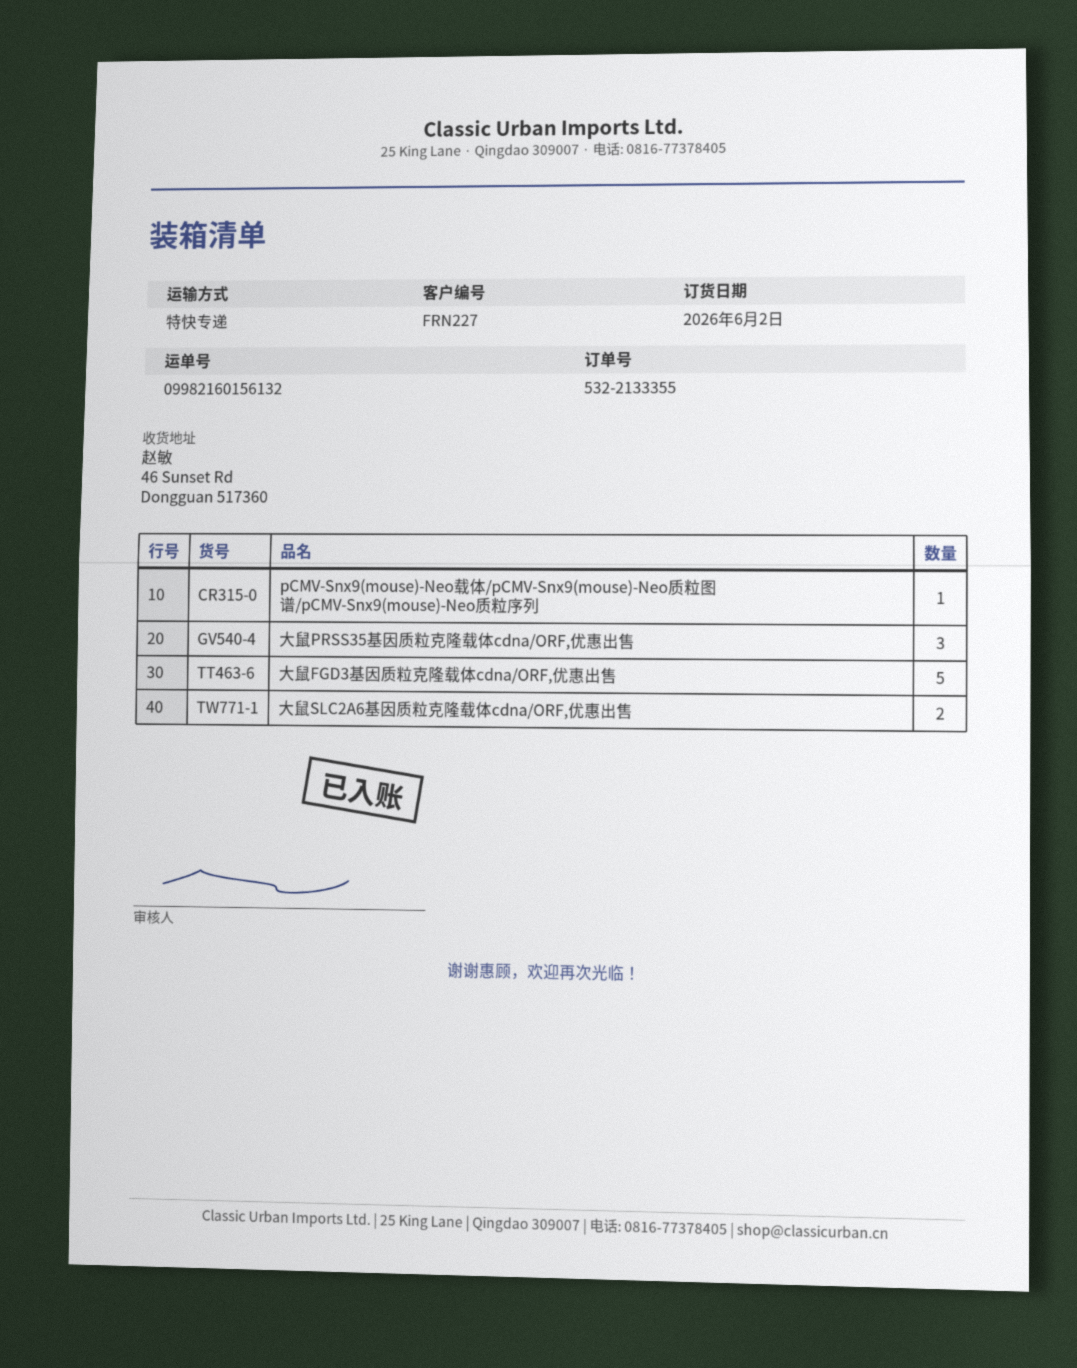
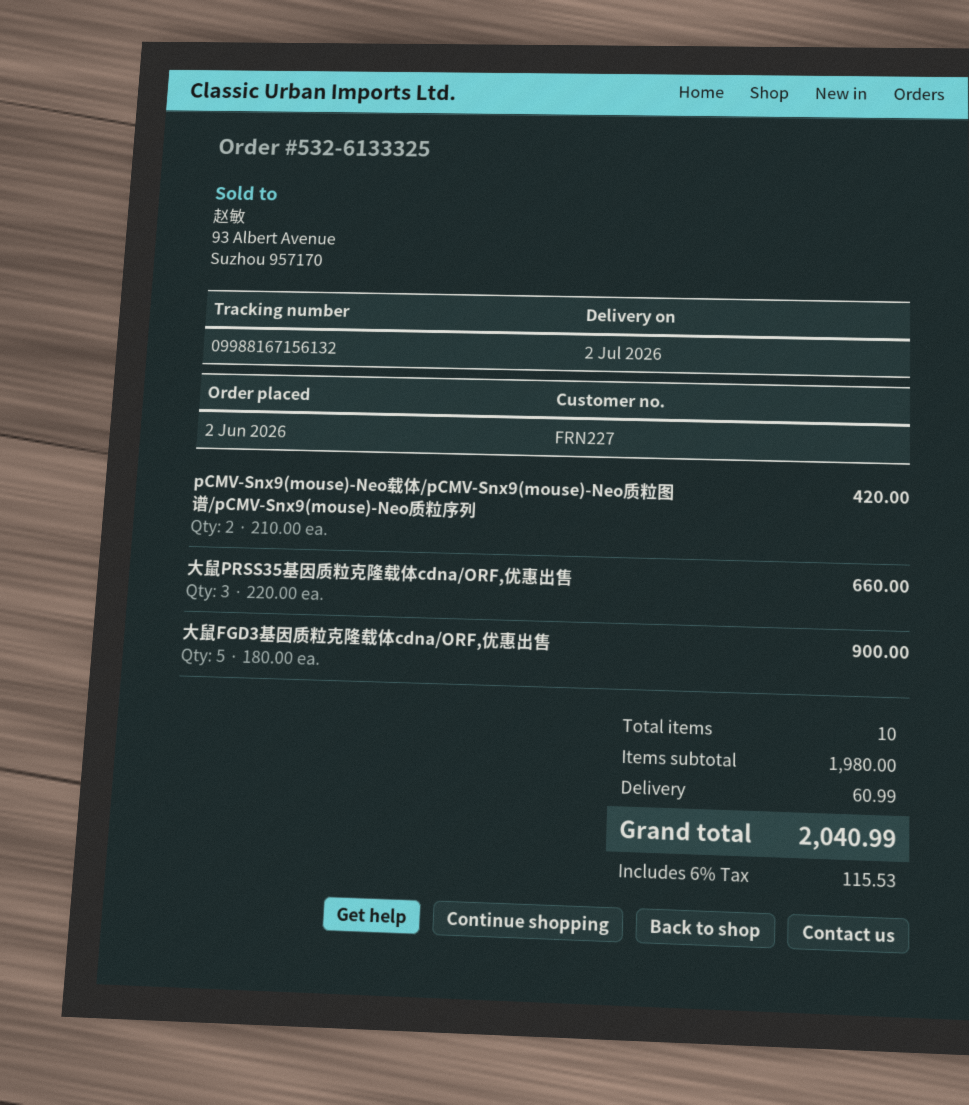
order number: 532-2133355 -> 532-6133325
tracking number: 09982160156132 -> 09988167156132
pCMV-Snx9(mouse)-Neo载体/pCMV-Snx9(mouse)-Neo质粒图谱/pCMV-Snx9(mouse)-Neo质粒序列: 1 -> 2
大鼠SLC2A6基因质粒克隆载体cdna/ORF,优惠出售: 2 -> none

